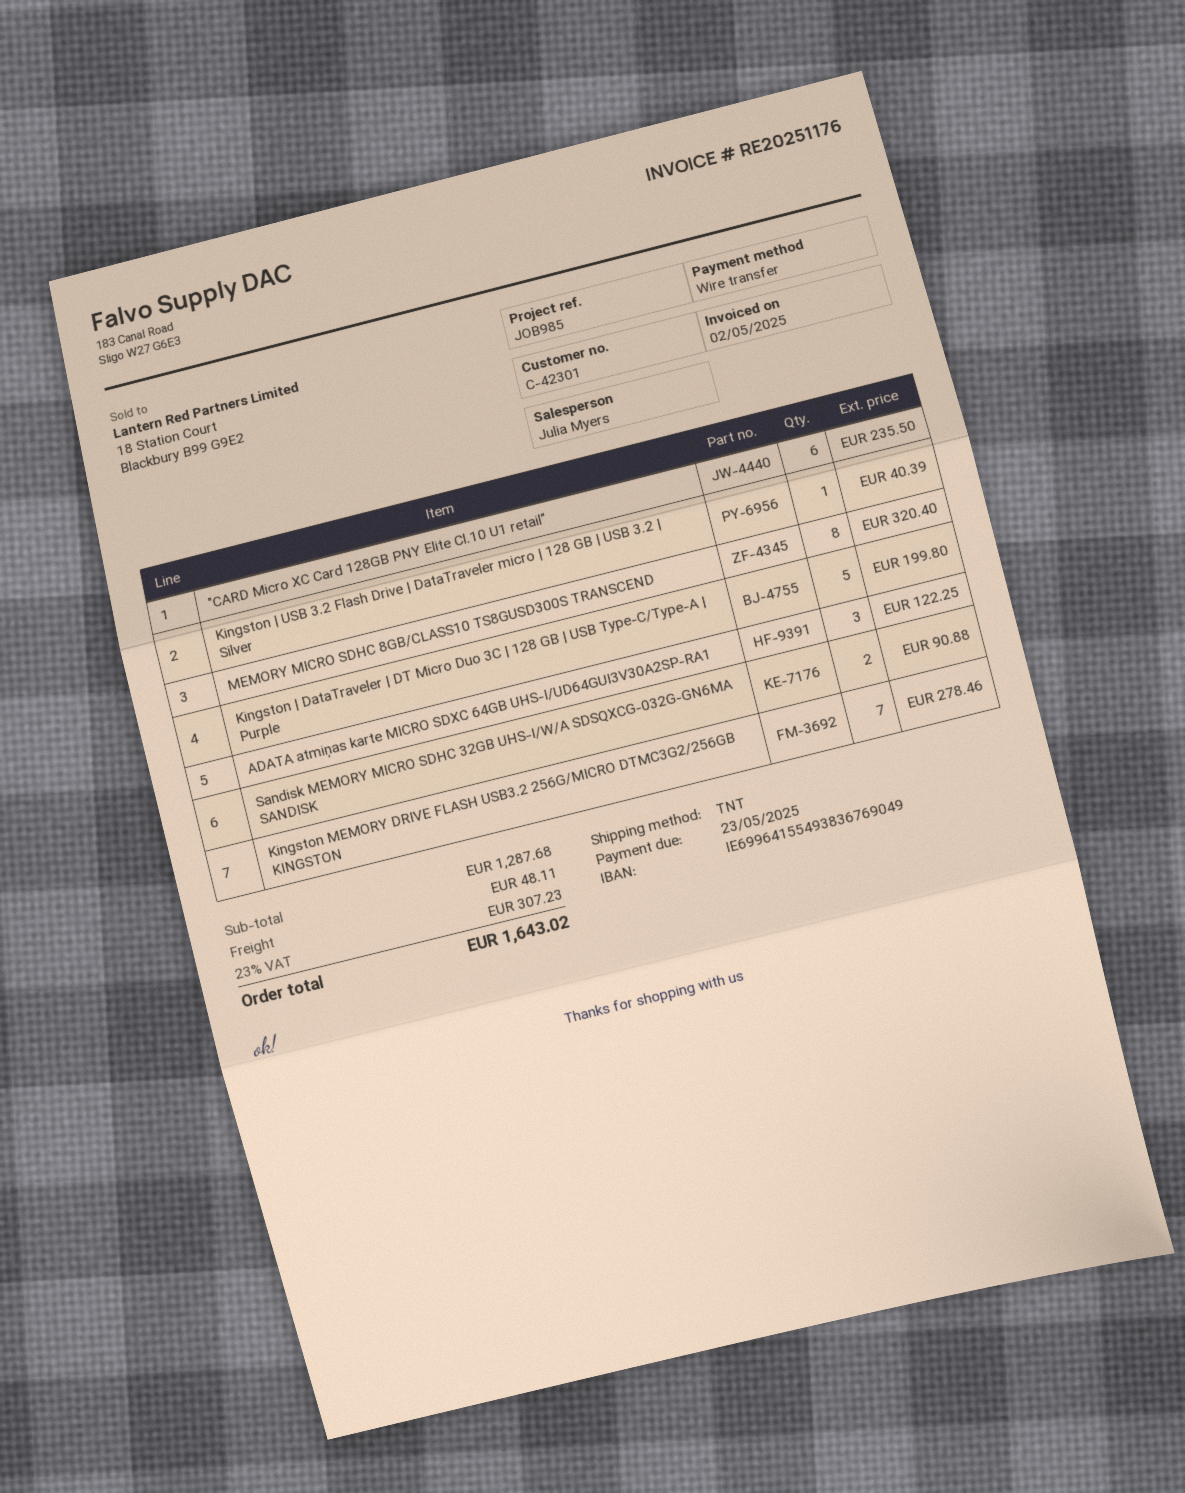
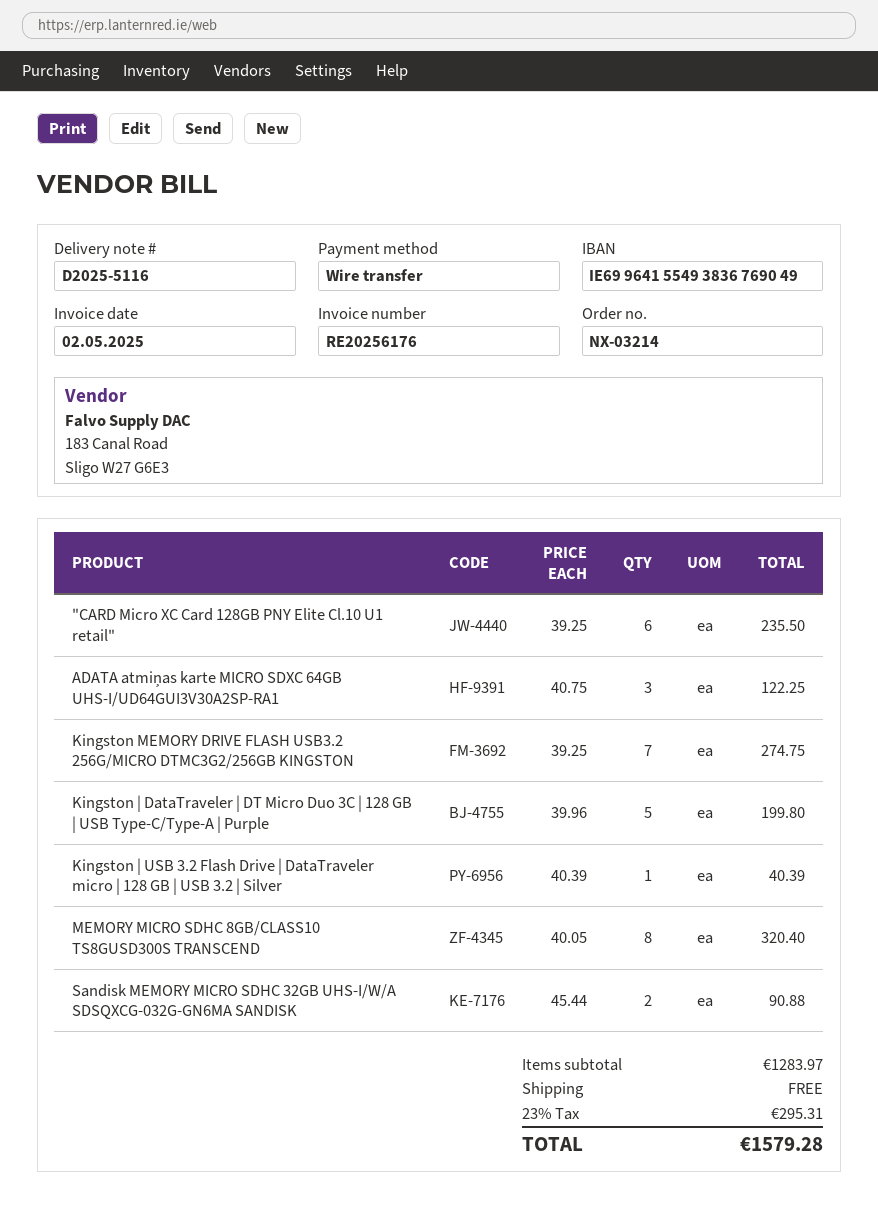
invoice number: RE20251176 -> RE20256176
Kingston MEMORY DRIVE FLASH USB3.2 256G/MICRO DTMC3G2/256GB KINGSTON: 7 for 278.46 -> 7 for 274.75
subtotal: 1287.68 -> 1283.97
shipping: 48.11 -> 0.00
tax: 23% = 307.23 -> 23% = 295.31
total: 1643.02 -> 1579.28

